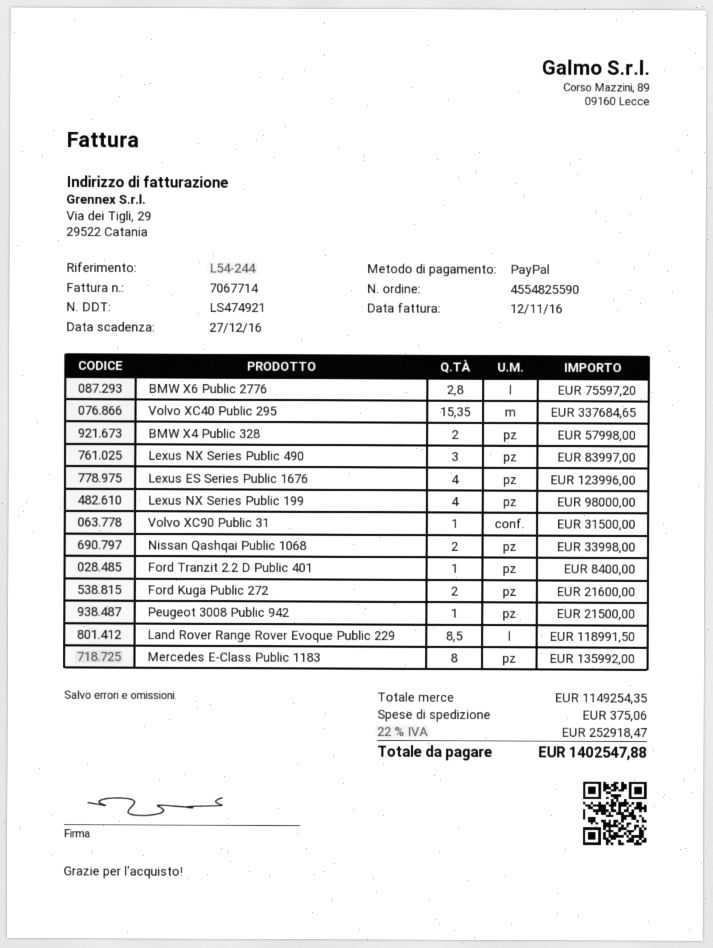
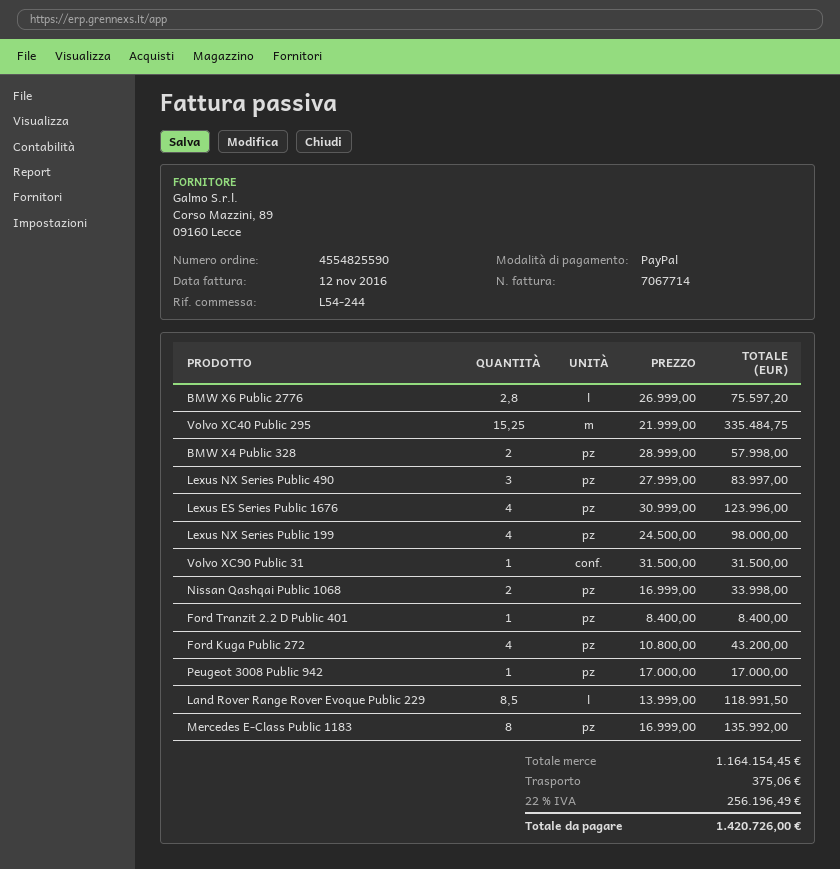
Volvo XC40 Public 295: 15.35 for 337684.65 -> 15.25 for 335484.75
Ford Kuga Public 272: 2 for 21600.00 -> 4 for 43200.00
Peugeot 3008 Public 942: 1 for 21500.00 -> 1 for 17000.00
subtotal: 1149254.35 -> 1164154.45
tax: 22% = 252918.47 -> 22% = 256196.49
total: 1402547.88 -> 1420726.00

